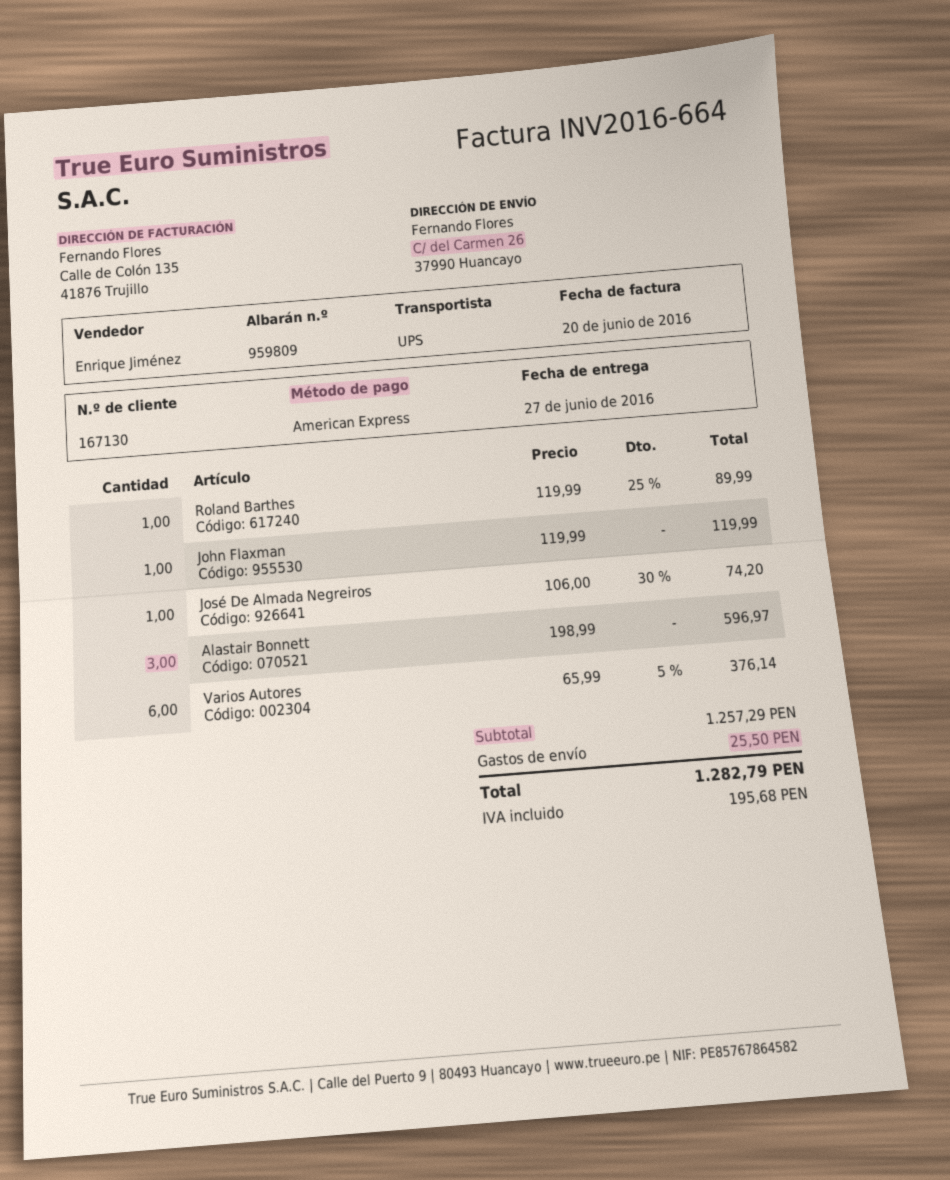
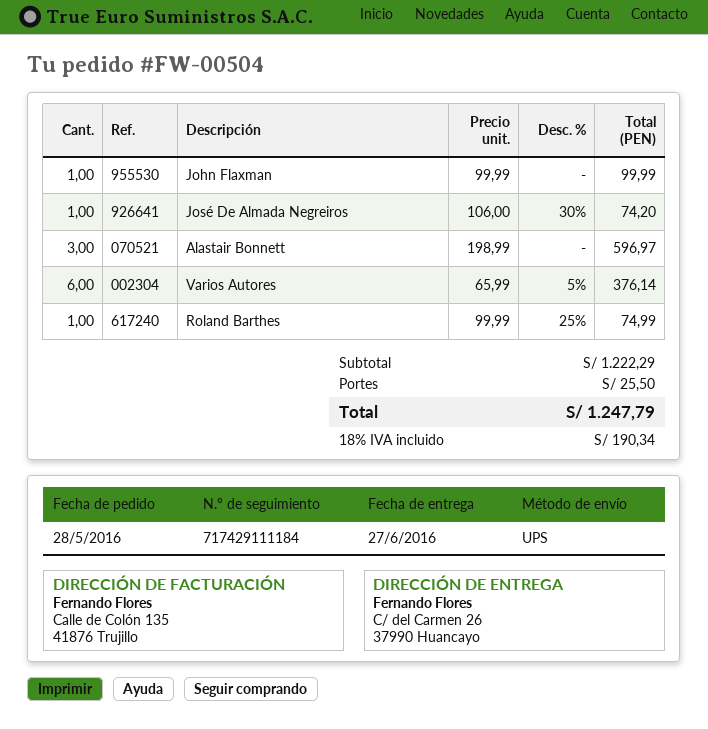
Roland Barthes: 1 x 119.99 - 25% = 89.99 -> 1 x 99.99 - 25% = 74.99
John Flaxman: 1 x 119.99 = 119.99 -> 1 x 99.99 = 99.99
subtotal: 1257.29 -> 1222.29
tax: 195.68 -> 190.34
total: 1282.79 -> 1247.79

